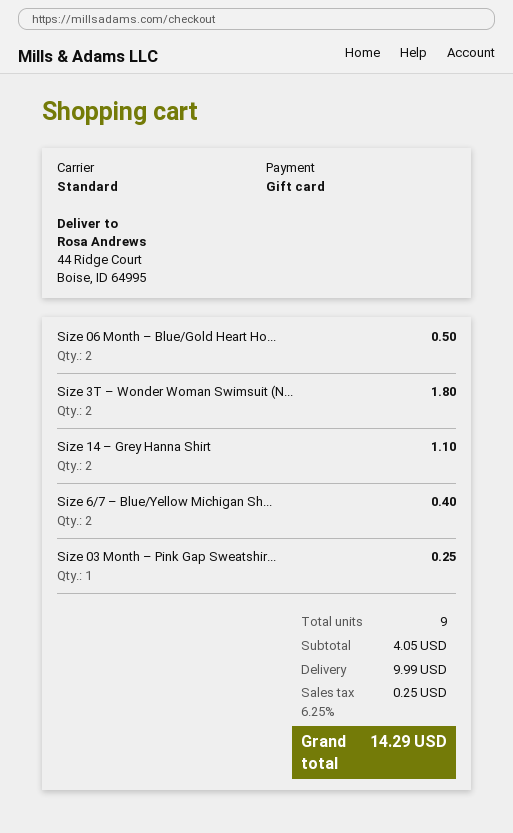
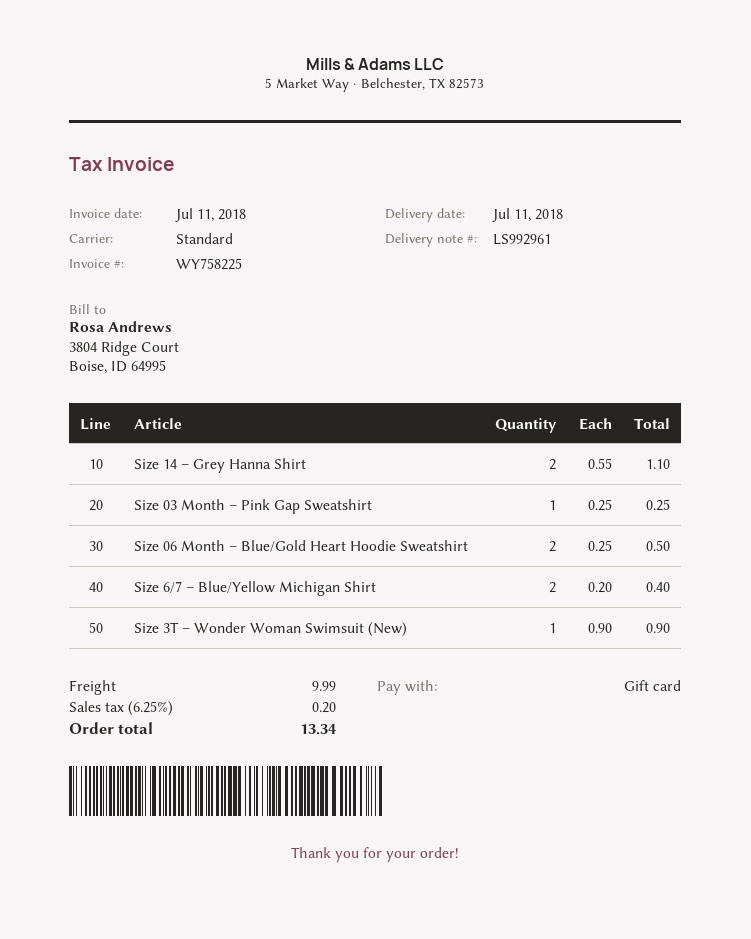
Size 3T – Wonder Woman Swimsuit (N...: 2 for 1.80 -> 1 for 0.90
tax: 6.25% = 0.25 -> 6.25% = 0.20
total: 14.29 -> 13.34

